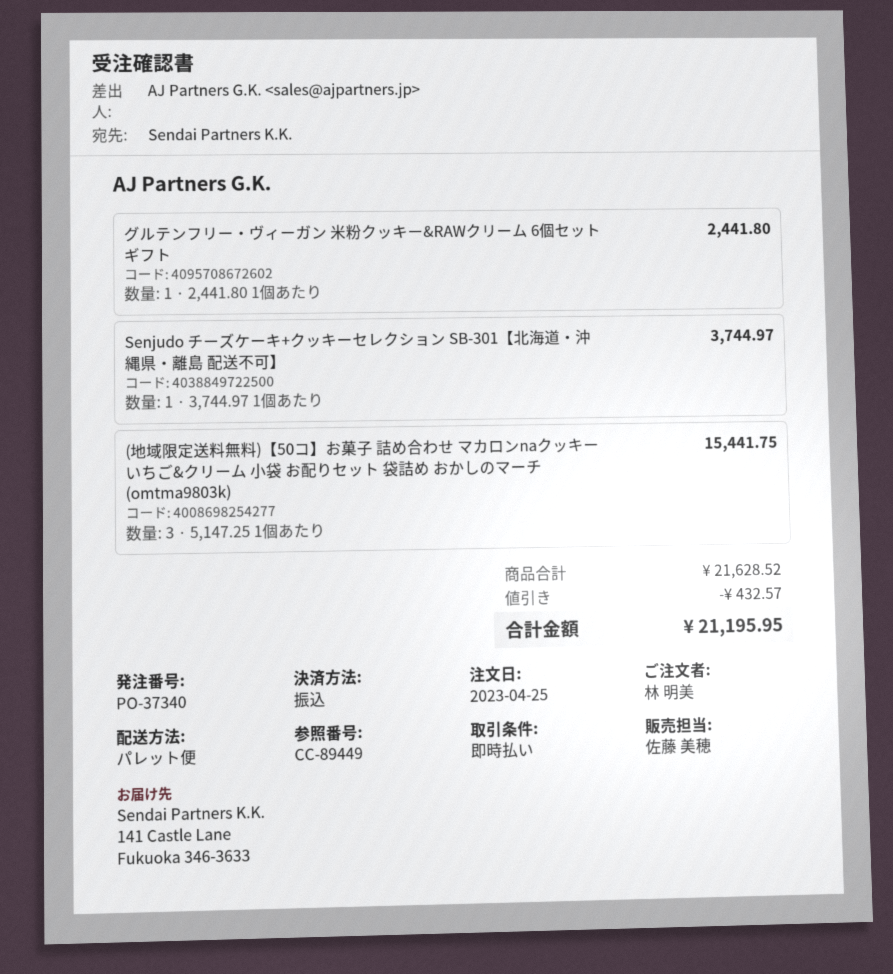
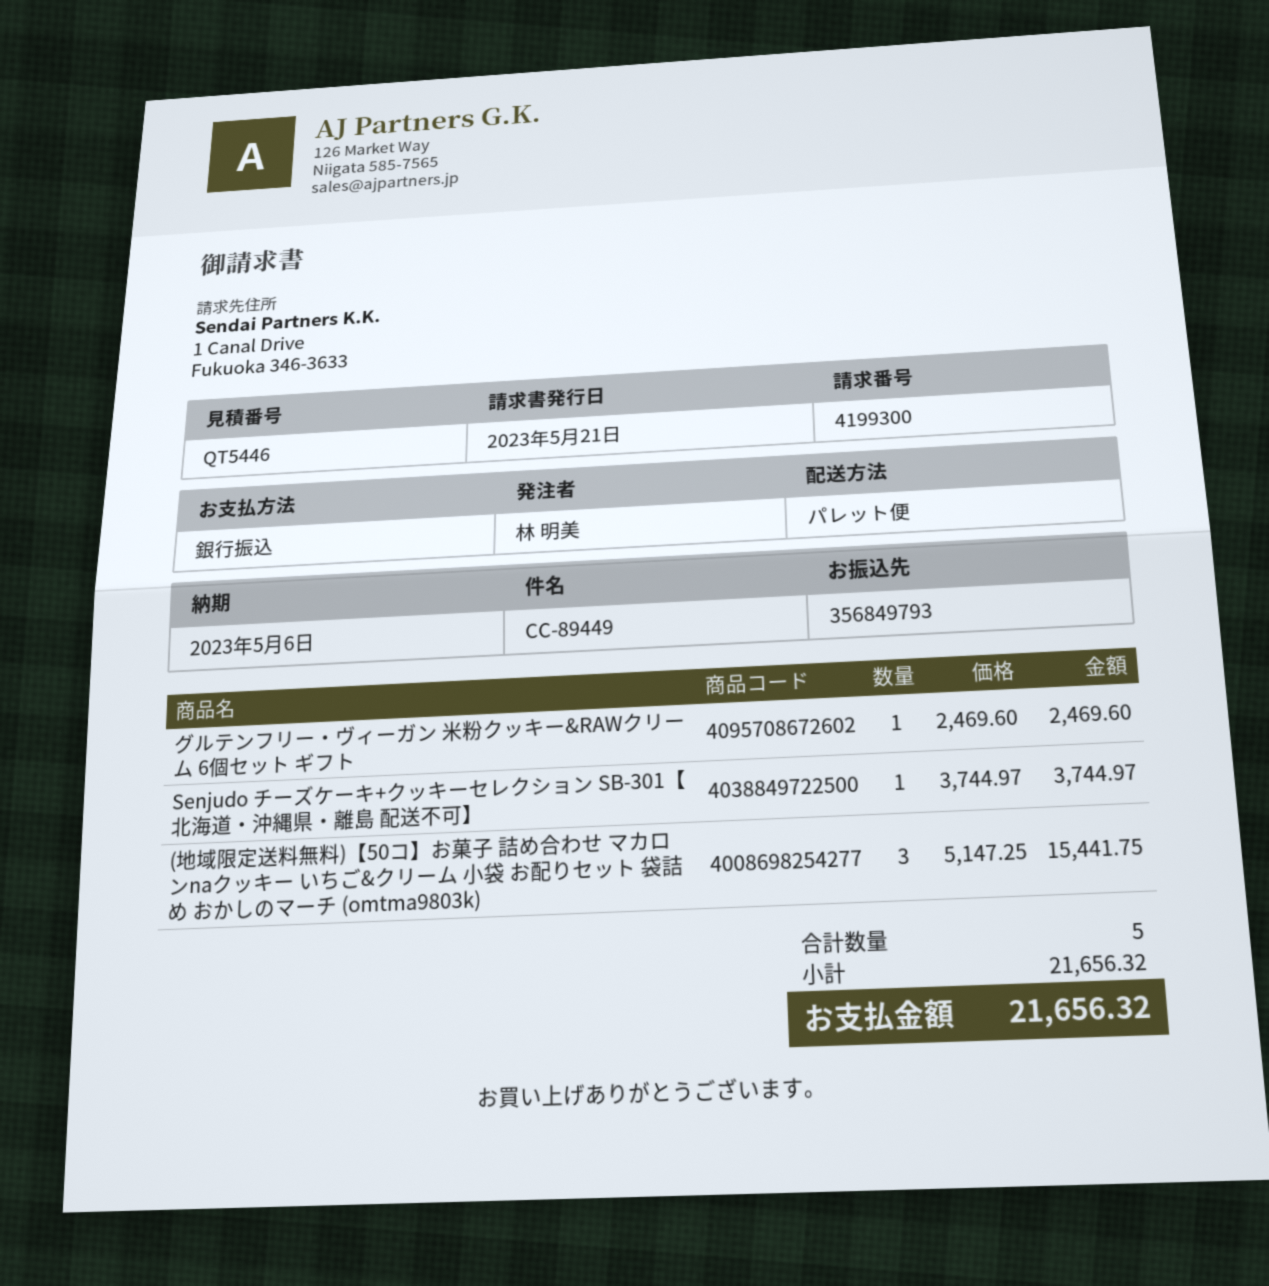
グルテンフリー・ヴィーガン 米粉クッキー&RAWクリーム 6個セット ギフト: 1 x 2441.80 = 2441.80 -> 1 x 2469.60 = 2469.60
subtotal: 21628.52 -> 21656.32
discount: 432.57 -> none
total: 21195.95 -> 21656.32

